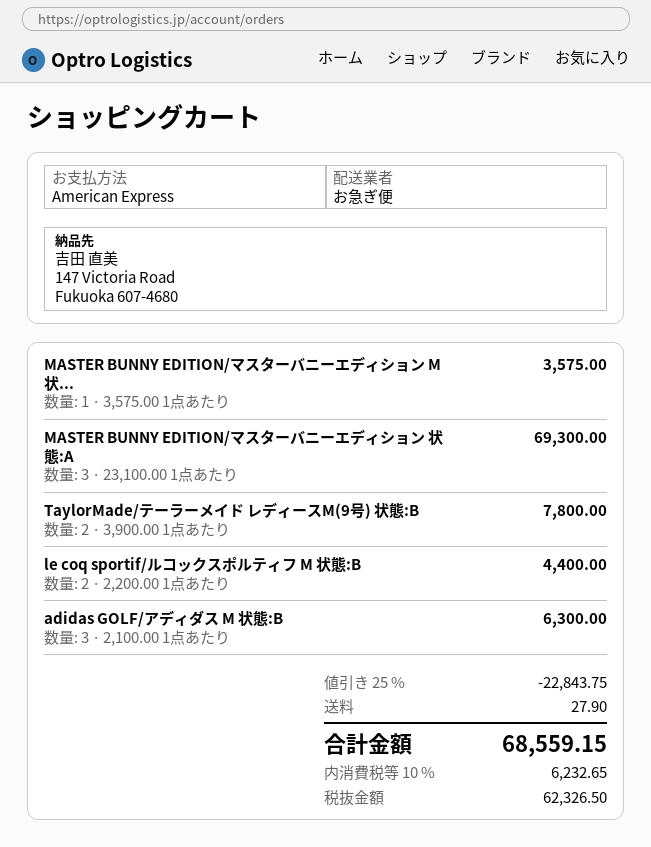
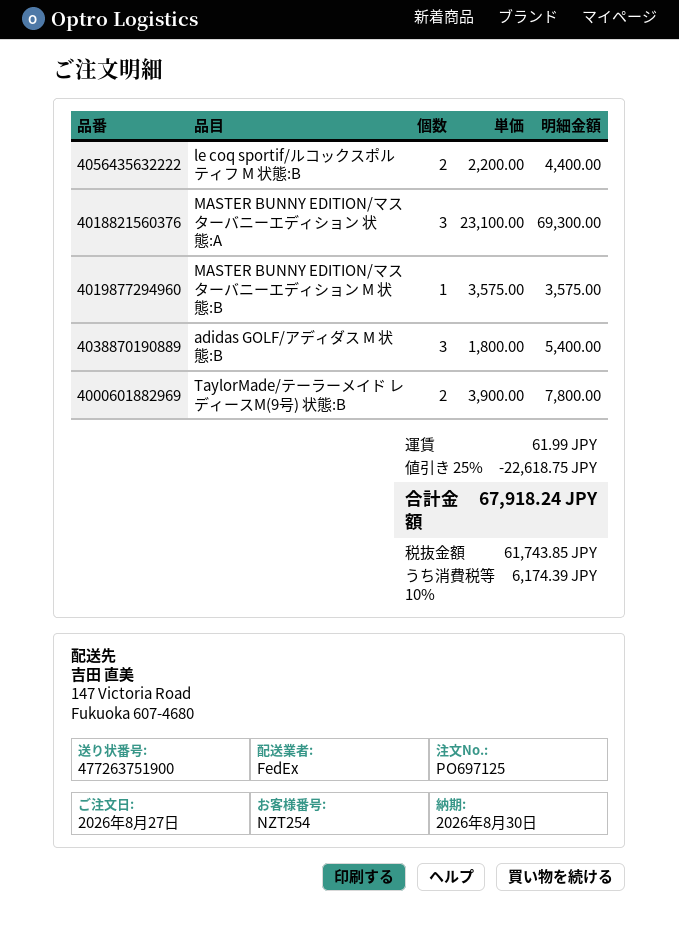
shipping method: express -> FedEx
adidas GOLF/アディダス M 状態:B: 3 x 2100.00 = 6300.00 -> 3 x 1800.00 = 5400.00
discount: 25% = 22843.75 -> 25% = 22618.75
shipping: 27.90 -> 61.99
net: 62326.50 -> 61743.85
tax: 10% = 6232.65 -> 10% = 6174.39
total: 68559.15 -> 67918.24

